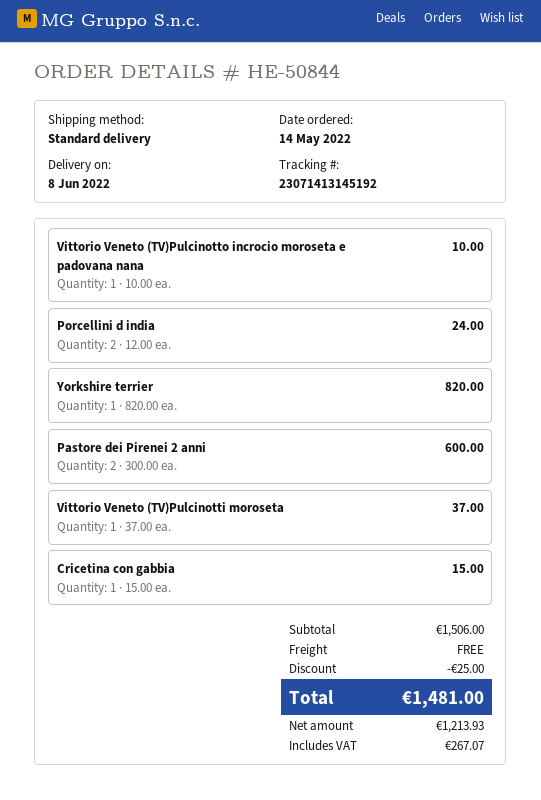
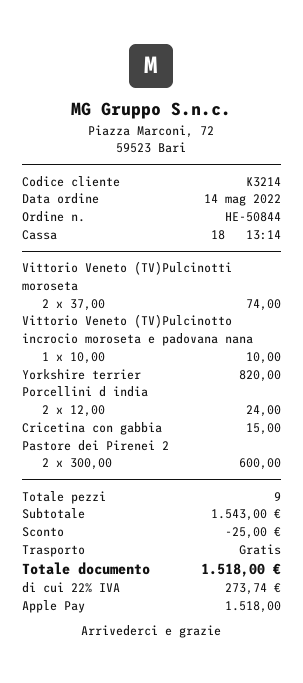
Vittorio Veneto (TV)Pulcinotti moroseta: 1 x 37.00 = 37.00 -> 2 x 37.00 = 74.00
subtotal: 1506.00 -> 1543.00
tax: 267.07 -> 273.74
total: 1481.00 -> 1518.00

